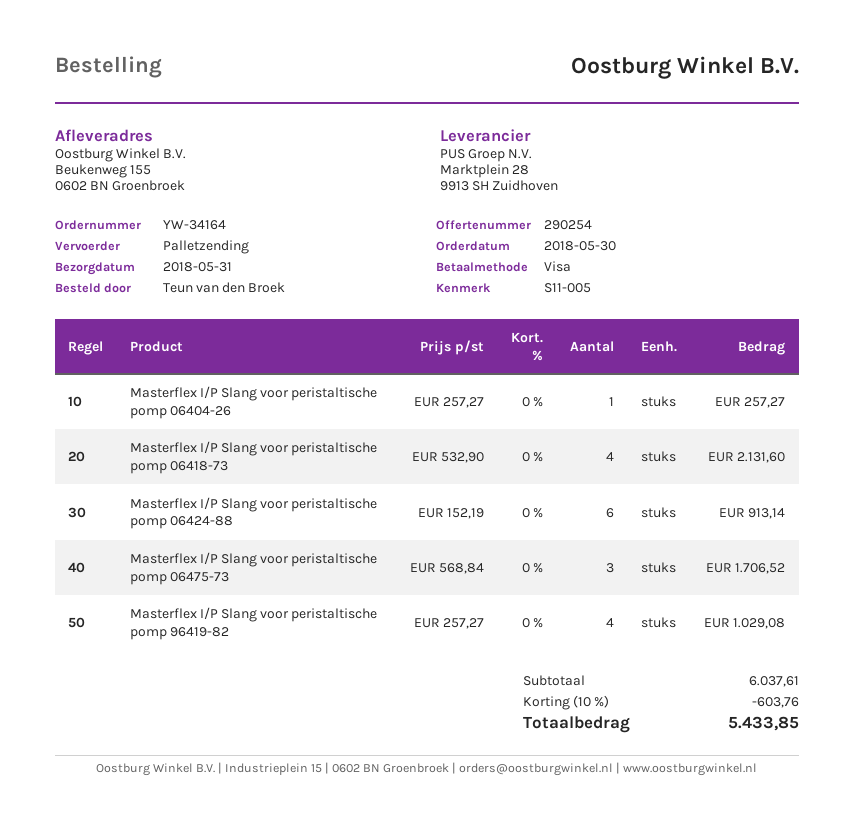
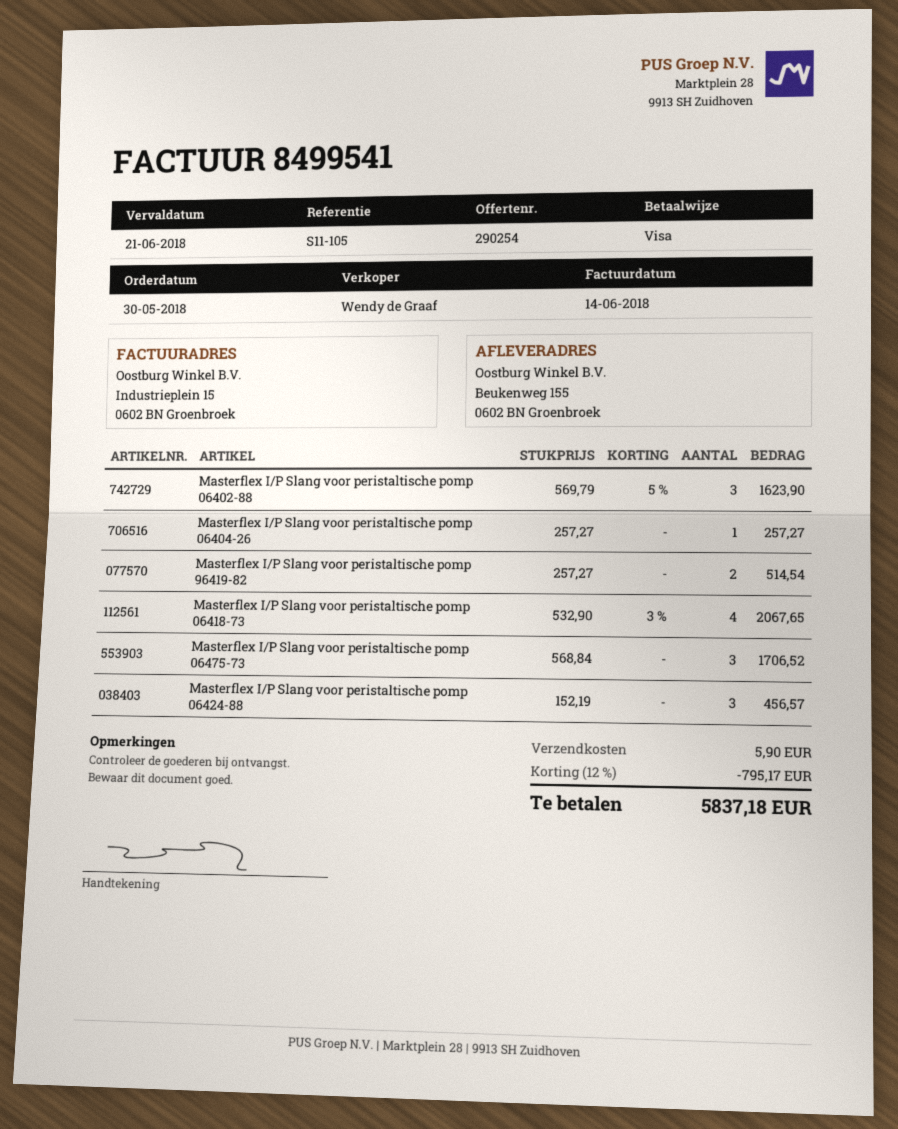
reference: S11-005 -> S11-105
Masterflex I/P Slang voor peristaltische pomp 06418-73: 4 x 532.90 = 2131.60 -> 4 x 532.90 - 3% = 2067.65
Masterflex I/P Slang voor peristaltische pomp 06424-88: 6 x 152.19 = 913.14 -> 3 x 152.19 = 456.57
Masterflex I/P Slang voor peristaltische pomp 96419-82: 4 x 257.27 = 1029.08 -> 2 x 257.27 = 514.54
Masterflex I/P Slang voor peristaltische pomp 06402-88: none -> 3 x 569.79 - 5% = 1623.90
discount: 10% = 603.76 -> 12% = 795.17
shipping: none -> 5.90
total: 5433.85 -> 5837.18

